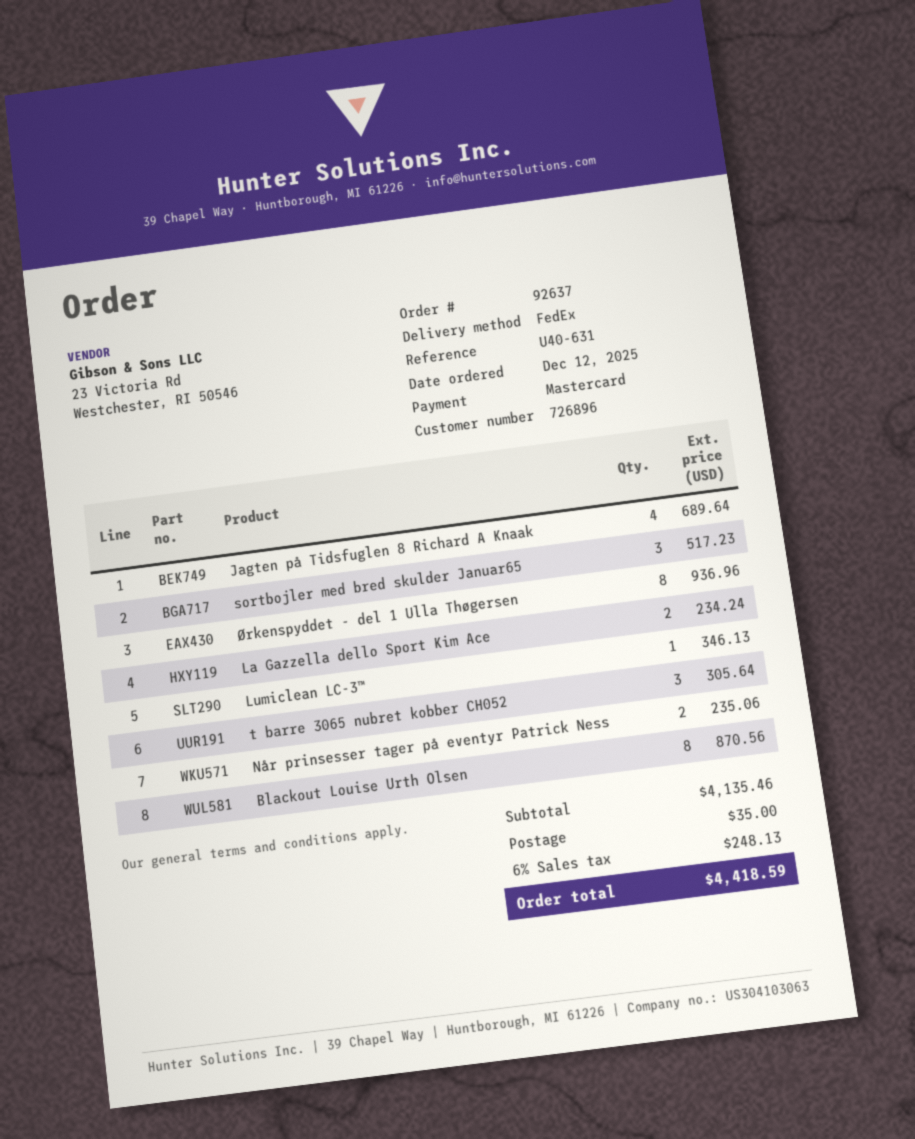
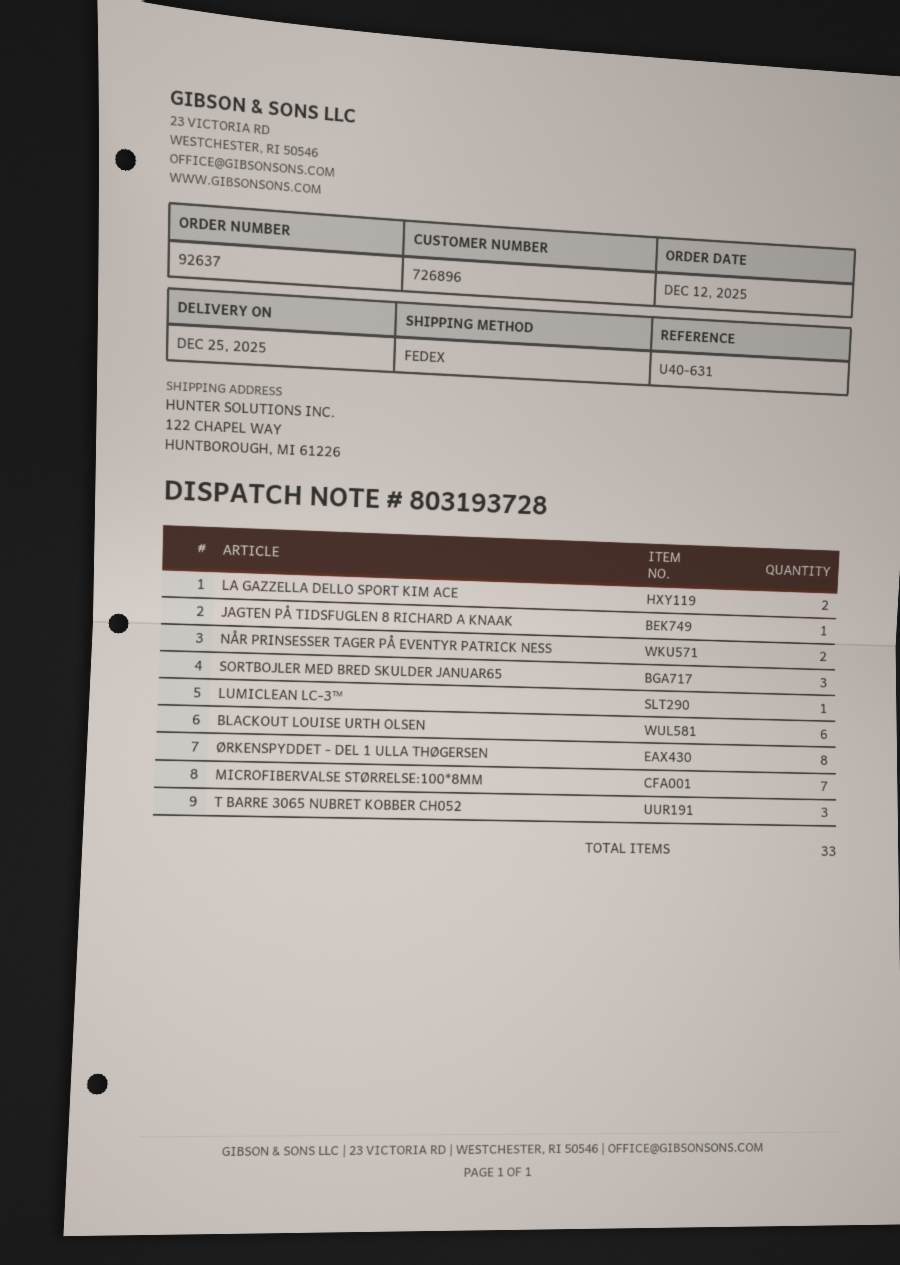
Jagten på Tidsfuglen 8 Richard A Knaak: 4 -> 1
Blackout Louise Urth Olsen: 8 -> 6
MICROFIBERVALSE STØRRELSE:100*8MM: none -> 7

